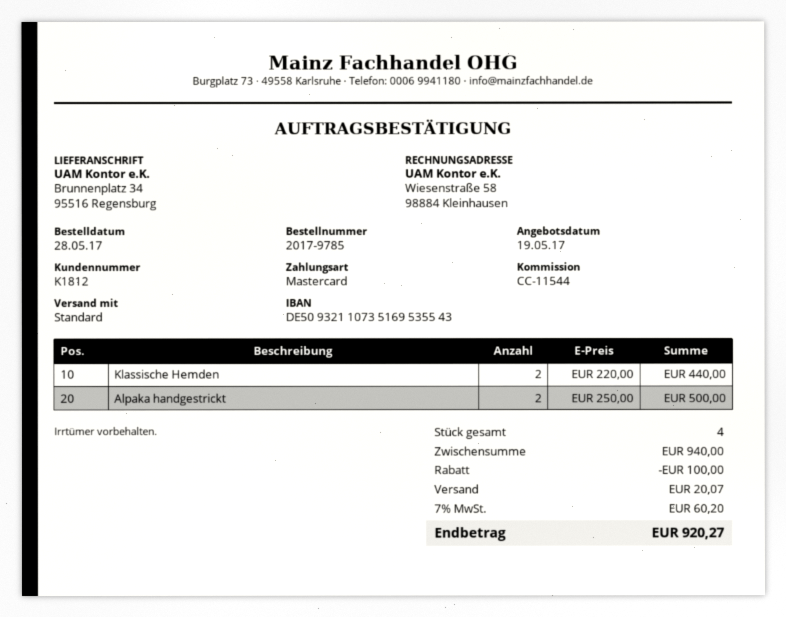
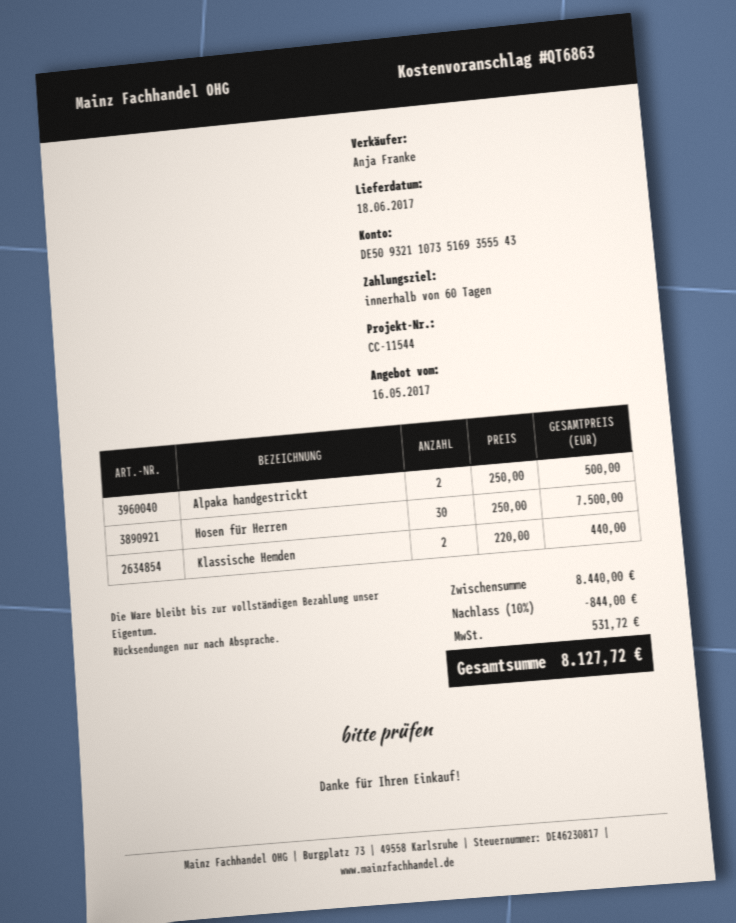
quote date: 2017-05-19 -> 2017-05-16
bank account: DE50932110735169535543 -> DE50932110735169355543
Hosen für Herren: none -> 30 x 250.00 = 7500.00
subtotal: 940.00 -> 8440.00
discount: 100.00 -> 844.00
shipping: 20.07 -> none
tax: 60.20 -> 531.72
total: 920.27 -> 8127.72

